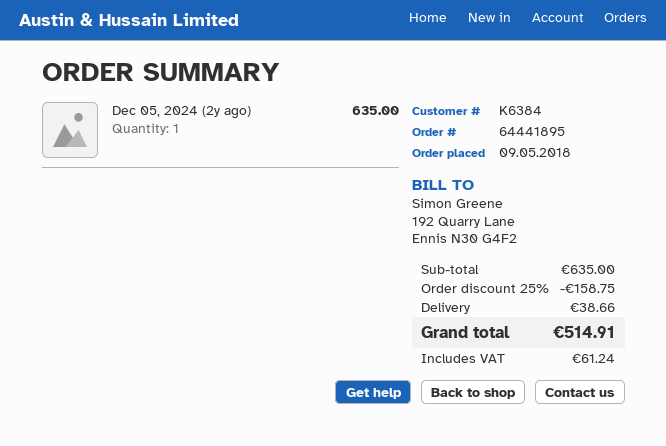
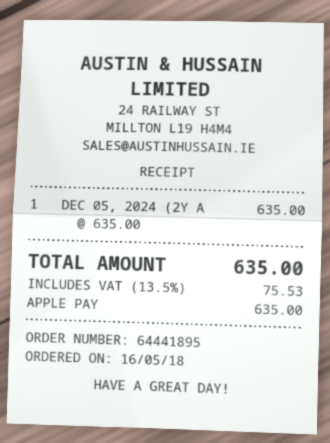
order date: 2018-05-09 -> 2018-05-16
discount: 25% = 158.75 -> none
shipping: 38.66 -> none
tax: 61.24 -> 75.53
total: 514.91 -> 635.00

